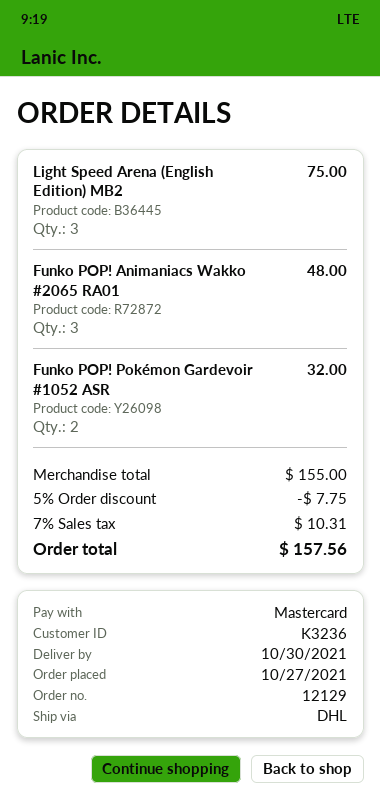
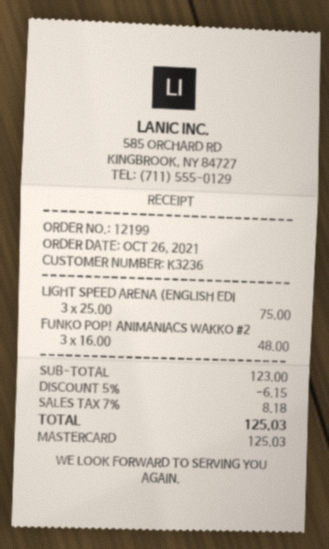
order number: 12129 -> 12199
order date: 2021-10-27 -> 2021-10-26
Funko POP! Pokémon Gardevoir #1052 ASR: 2 for 32.00 -> none
subtotal: 155.00 -> 123.00
discount: 5% = 7.75 -> 5% = 6.15
tax: 7% = 10.31 -> 7% = 8.18
total: 157.56 -> 125.03

